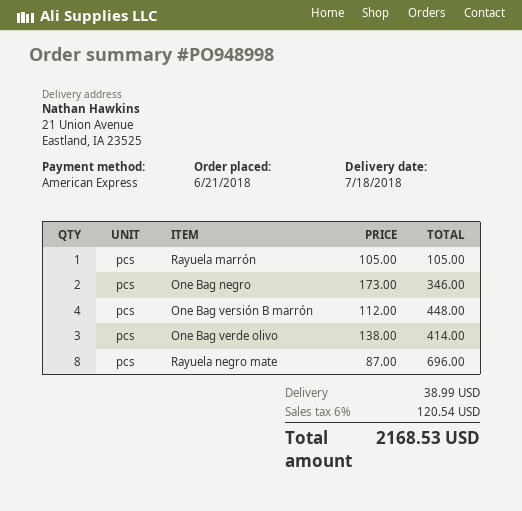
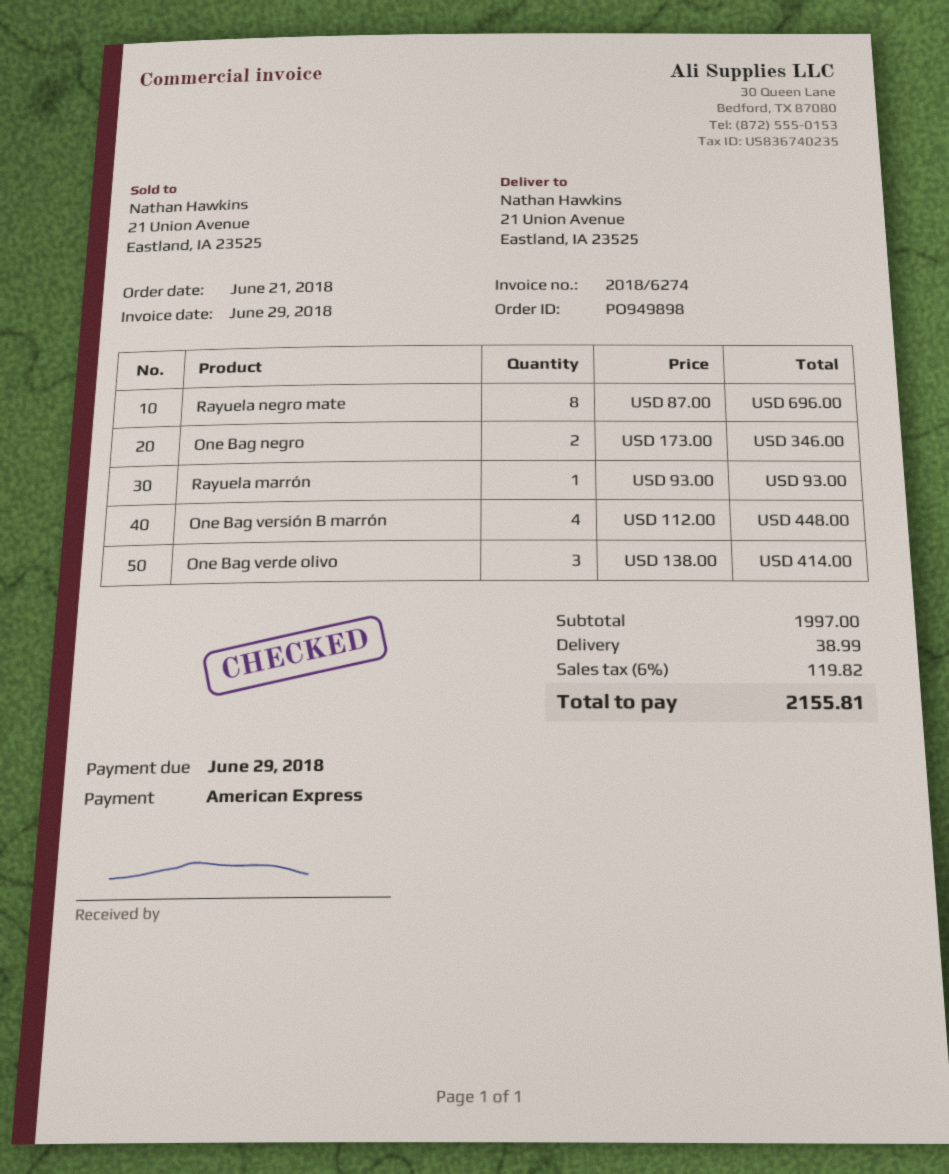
order number: PO948998 -> PO949898
Rayuela marrón: 1 x 105.00 = 105.00 -> 1 x 93.00 = 93.00
tax: 6% = 120.54 -> 6% = 119.82
total: 2168.53 -> 2155.81

